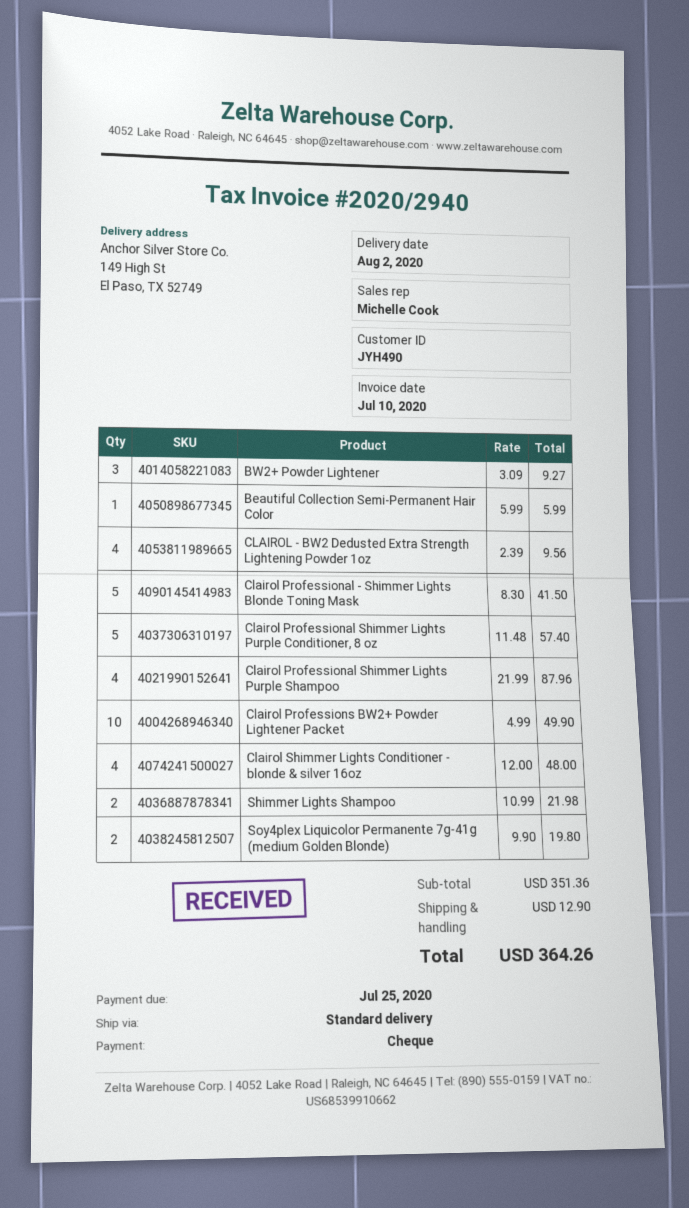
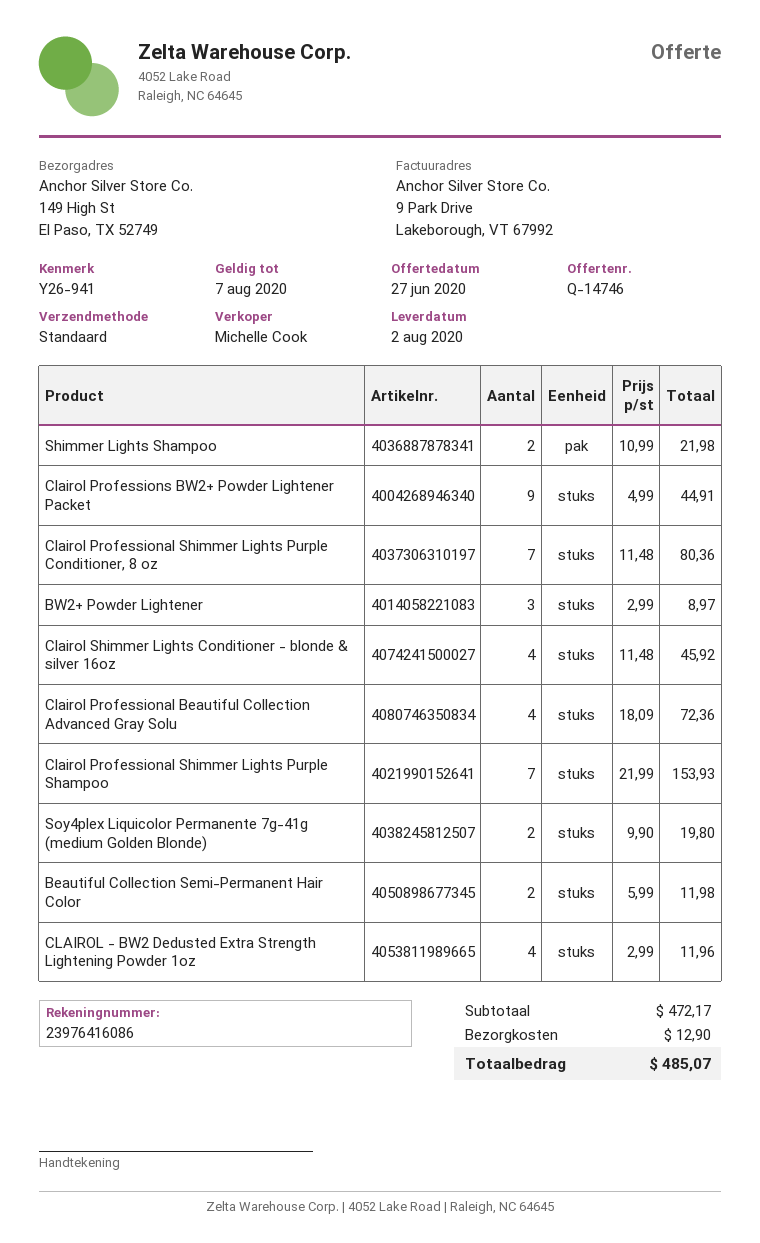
BW2+ Powder Lightener: 3 x 3.09 = 9.27 -> 3 x 2.99 = 8.97
Beautiful Collection Semi-Permanent Hair Color: 1 x 5.99 = 5.99 -> 2 x 5.99 = 11.98
CLAIROL - BW2 Dedusted Extra Strength Lightening Powder 1oz: 4 x 2.39 = 9.56 -> 4 x 2.99 = 11.96
Clairol Professional - Shimmer Lights Blonde Toning Mask: 5 x 8.30 = 41.50 -> none
Clairol Professional Shimmer Lights Purple Conditioner, 8 oz: 5 x 11.48 = 57.40 -> 7 x 11.48 = 80.36
Clairol Professional Shimmer Lights Purple Shampoo: 4 x 21.99 = 87.96 -> 7 x 21.99 = 153.93
Clairol Professions BW2+ Powder Lightener Packet: 10 x 4.99 = 49.90 -> 9 x 4.99 = 44.91
Clairol Shimmer Lights Conditioner - blonde & silver 16oz: 4 x 12.00 = 48.00 -> 4 x 11.48 = 45.92
Clairol Professional Beautiful Collection Advanced Gray Solu: none -> 4 x 18.09 = 72.36
subtotal: 351.36 -> 472.17
total: 364.26 -> 485.07

